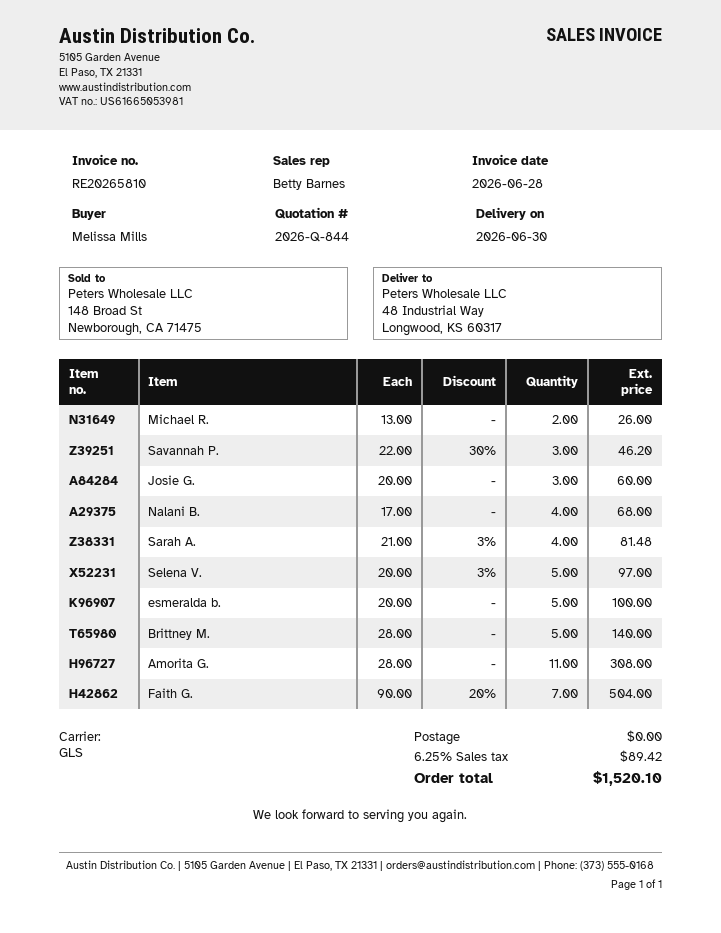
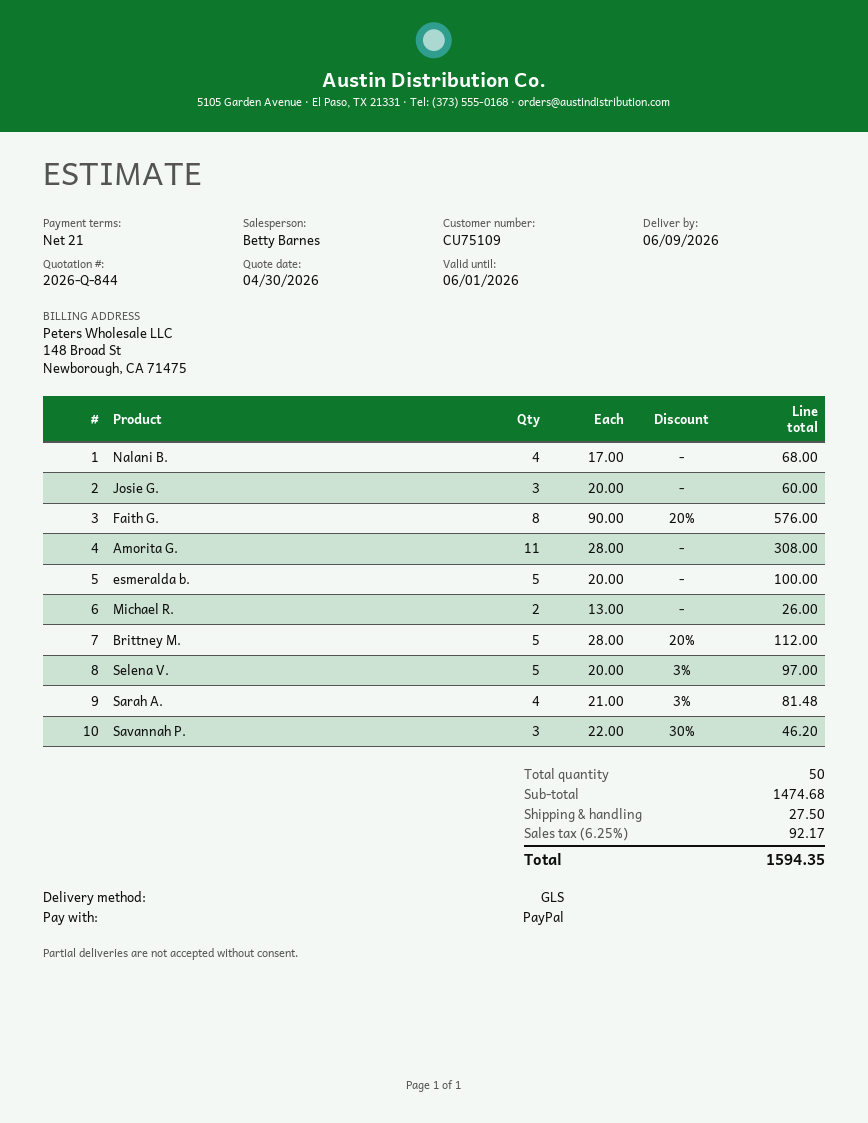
delivery date: 2026-06-30 -> 2026-06-09
Brittney M.: 5 x 28.00 = 140.00 -> 5 x 28.00 - 20% = 112.00
Faith G.: 7 x 90.00 - 20% = 504.00 -> 8 x 90.00 - 20% = 576.00
shipping: 0.00 -> 27.50
tax: 6.25% = 89.42 -> 6.25% = 92.17
total: 1520.10 -> 1594.35

